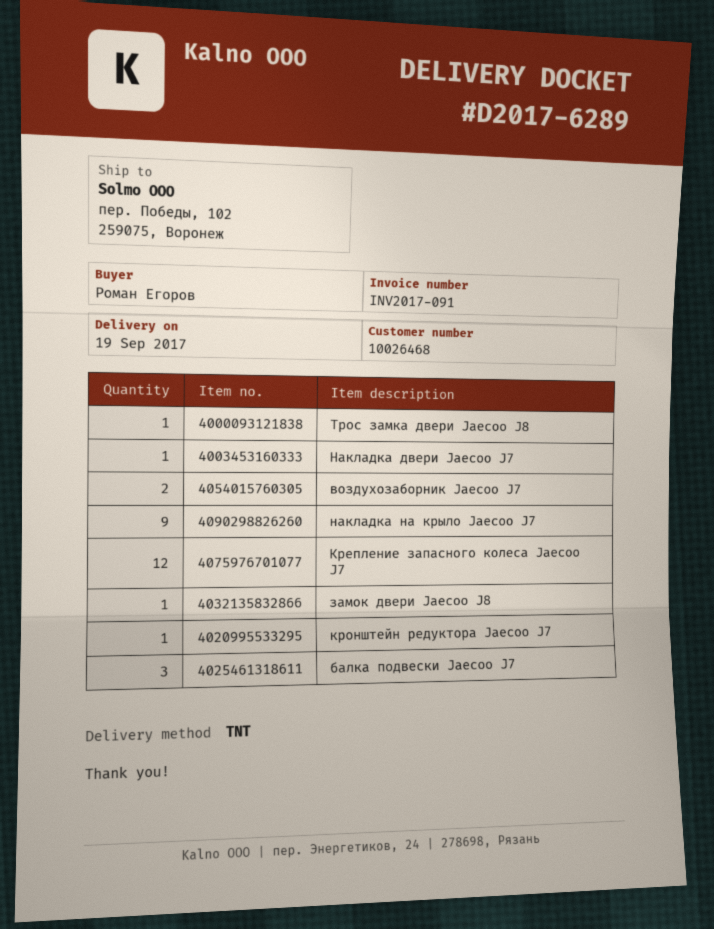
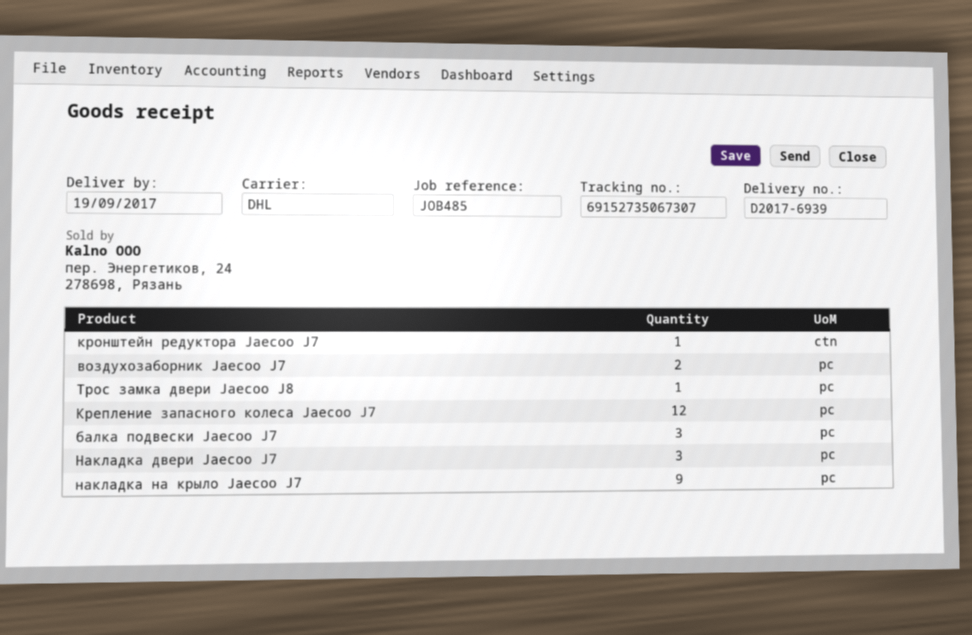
delivery note number: D2017-6289 -> D2017-6939
shipping method: TNT -> DHL
Накладка двери Jaecoo J7: 1 -> 3
замок двери Jaecoo J8: 1 -> none

